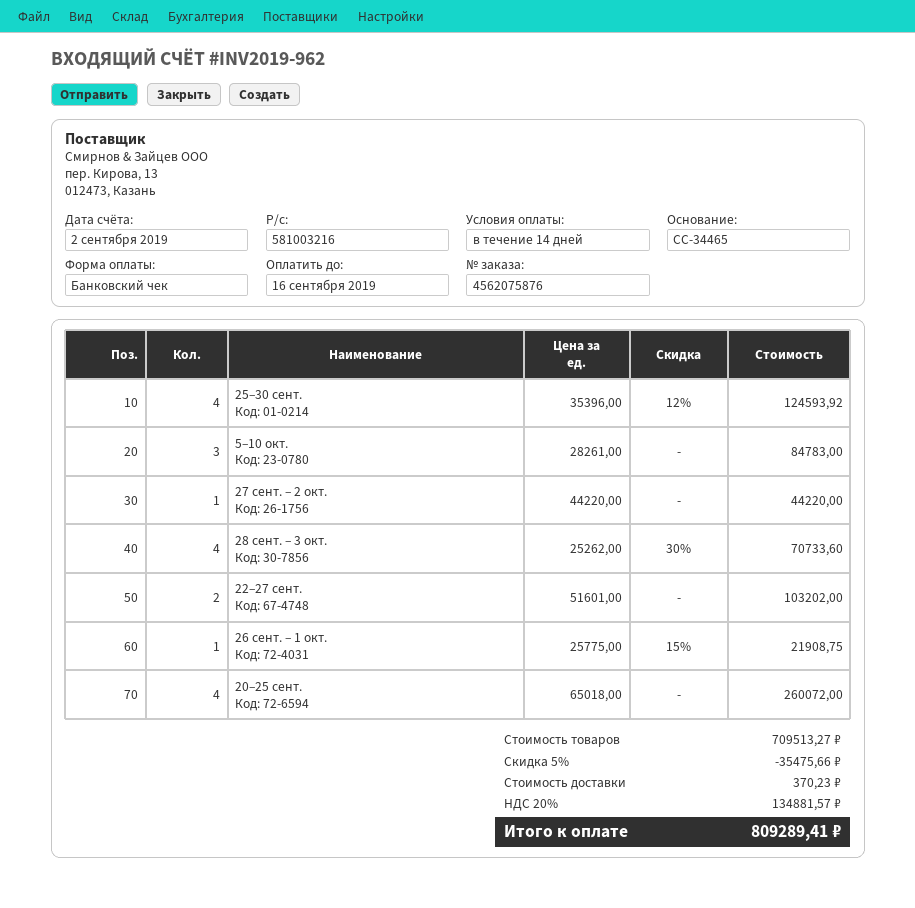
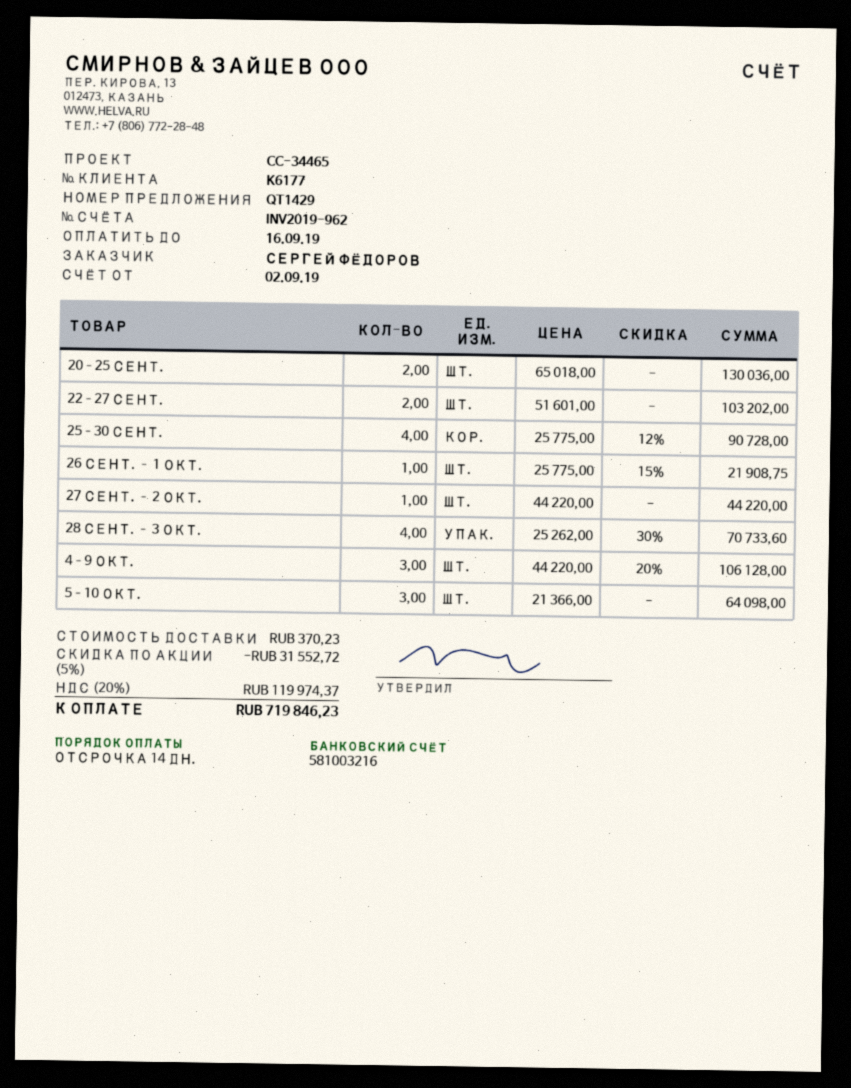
25–30 сент.: 4 x 35396.00 - 12% = 124593.92 -> 4 x 25775.00 - 12% = 90728.00
5–10 окт.: 3 x 28261.00 = 84783.00 -> 3 x 21366.00 = 64098.00
20–25 сент.: 4 x 65018.00 = 260072.00 -> 2 x 65018.00 = 130036.00
4–9 ОКТ.: none -> 3 x 44220.00 - 20% = 106128.00
discount: 5% = 35475.66 -> 5% = 31552.72
tax: 20% = 134881.57 -> 20% = 119974.37
total: 809289.41 -> 719846.23

